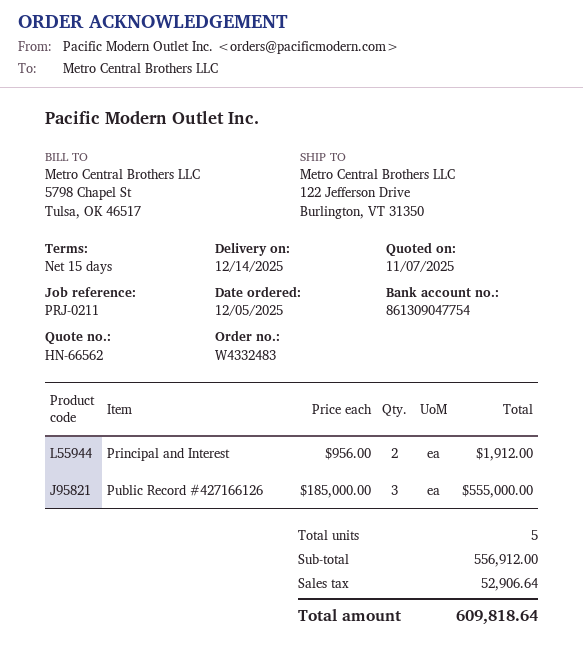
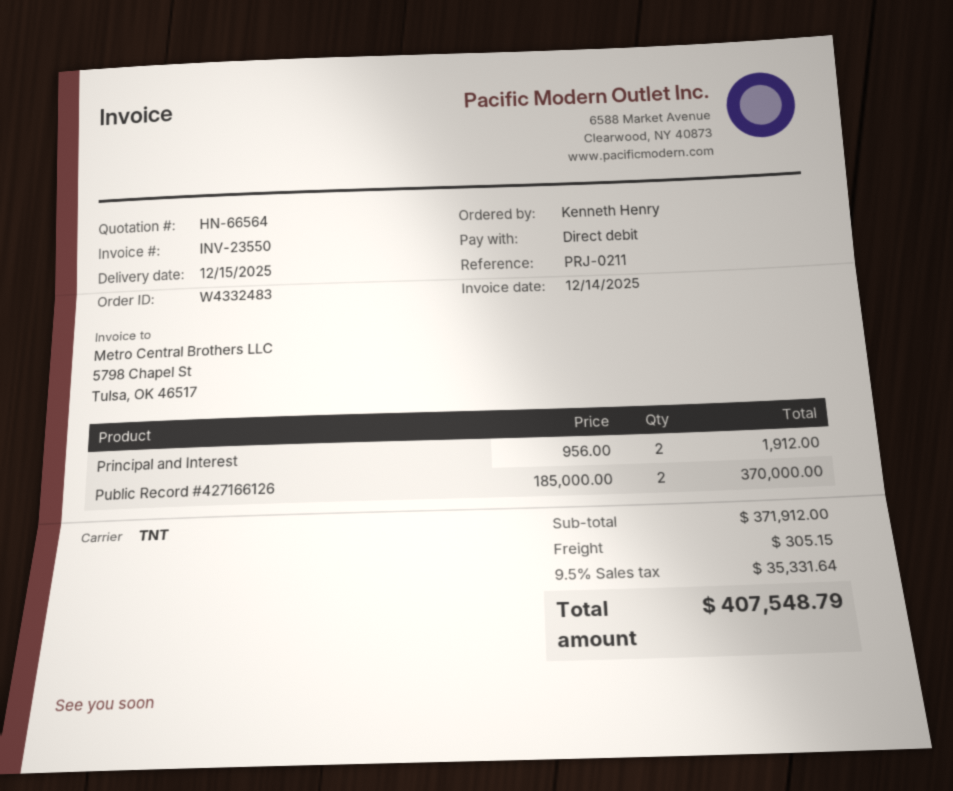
quote number: HN-66562 -> HN-66564
delivery date: 2025-12-14 -> 2025-12-15
Public Record #427166126: 3 x 185000.00 = 555000.00 -> 2 x 185000.00 = 370000.00
subtotal: 556912.00 -> 371912.00
shipping: none -> 305.15
tax: 52906.64 -> 35331.64
total: 609818.64 -> 407548.79

